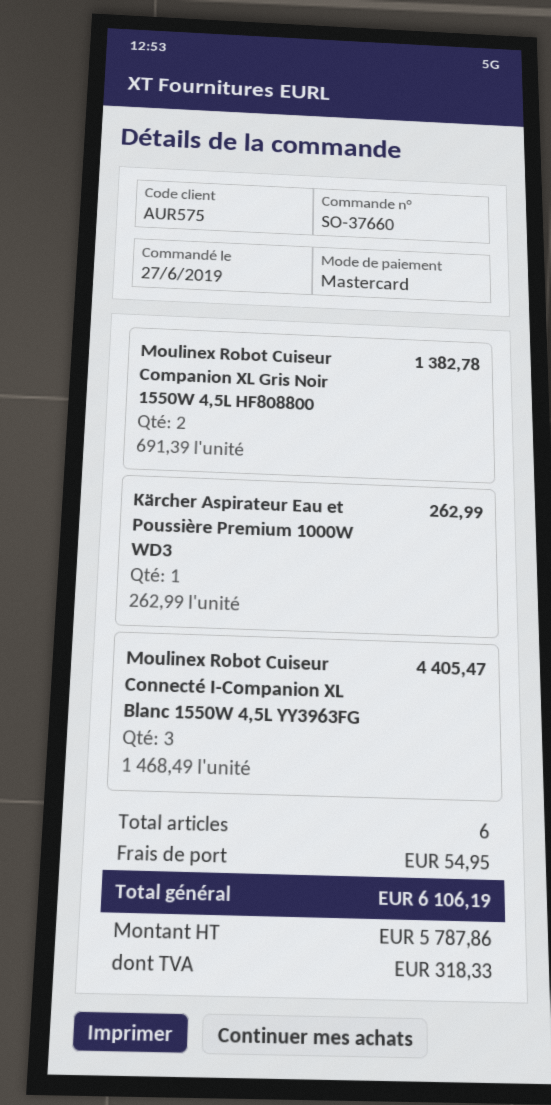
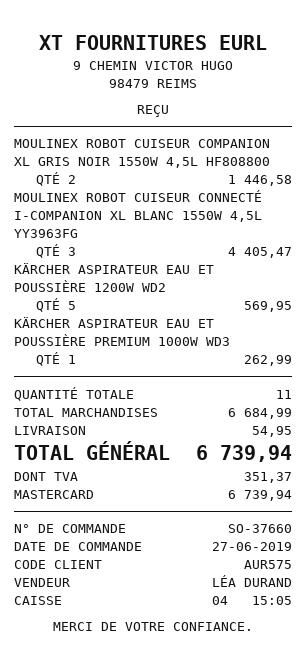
Moulinex Robot Cuiseur Companion XL Gris Noir 1550W 4,5L HF808800: 2 for 1382.78 -> 2 for 1446.58
KÄRCHER ASPIRATEUR EAU ET POUSSIÈRE 1200W WD2: none -> 5 for 569.95
total quantity: 6 -> 11
tax: 318.33 -> 351.37
total: 6106.19 -> 6739.94

